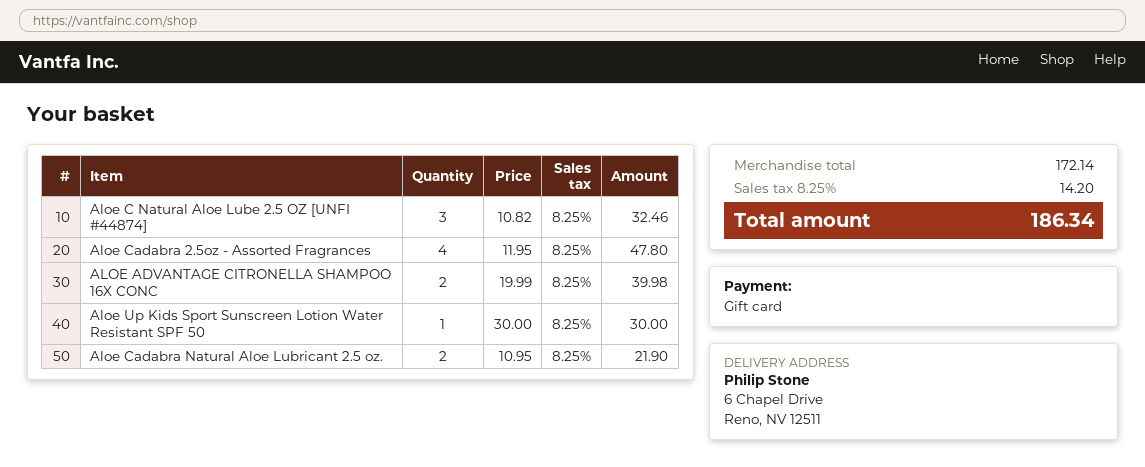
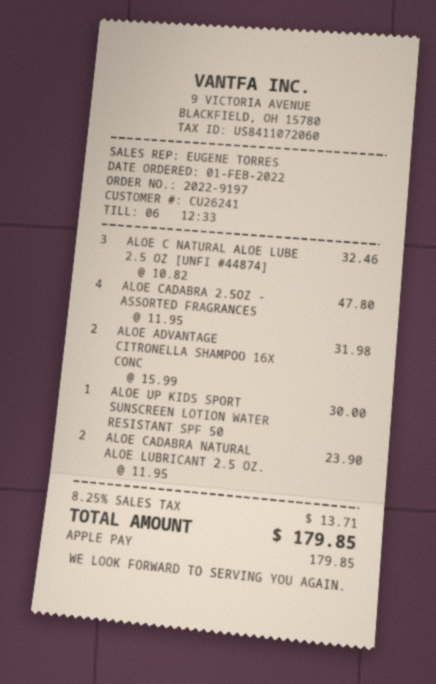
payment method: gift card -> Apple Pay
ALOE ADVANTAGE CITRONELLA SHAMPOO 16X CONC: 2 x 19.99 = 39.98 -> 2 x 15.99 = 31.98
Aloe Cadabra Natural Aloe Lubricant 2.5 oz.: 2 x 10.95 = 21.90 -> 2 x 11.95 = 23.90
tax: 8.25% = 14.20 -> 8.25% = 13.71
total: 186.34 -> 179.85

